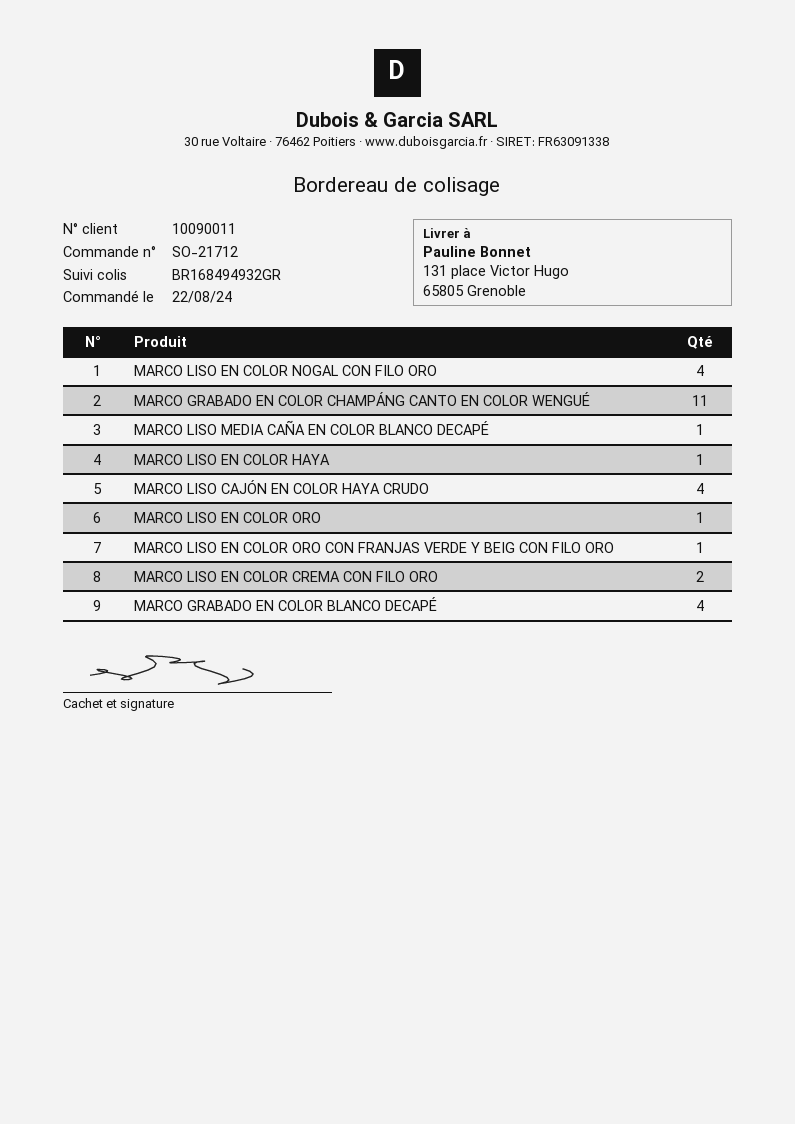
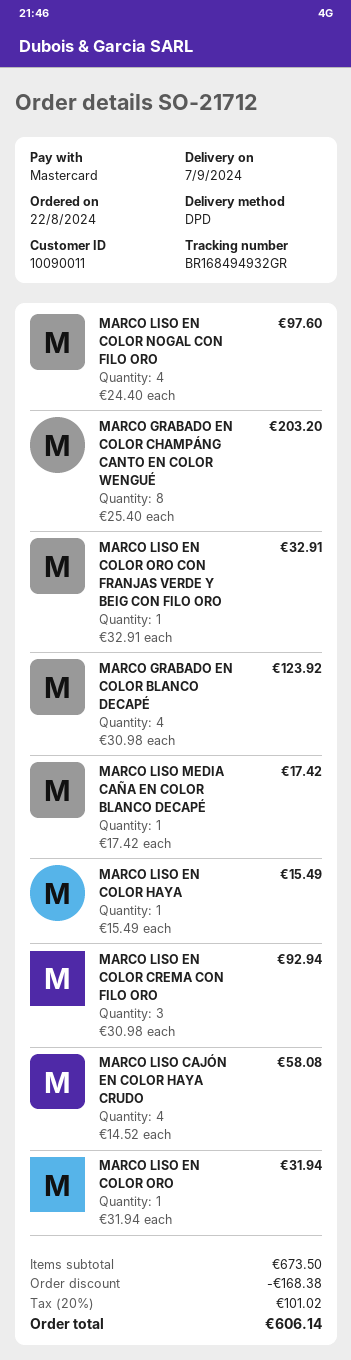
MARCO GRABADO EN COLOR CHAMPÁNG CANTO EN COLOR WENGUÉ: 11 -> 8
MARCO LISO EN COLOR CREMA CON FILO ORO: 2 -> 3

